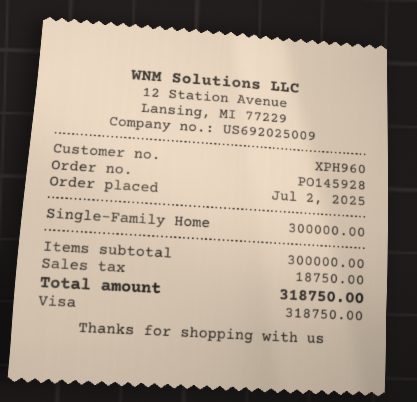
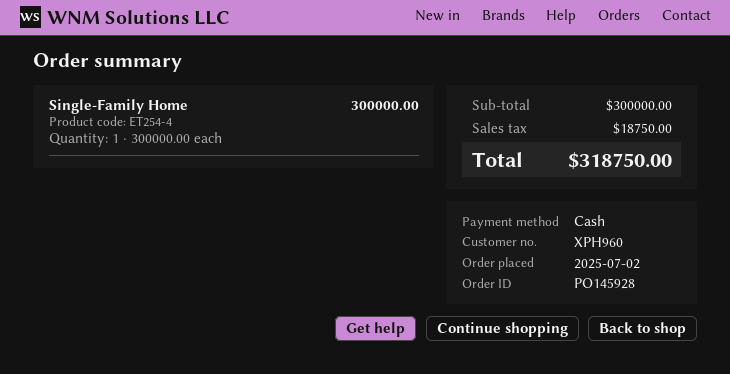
payment method: Visa -> cash

